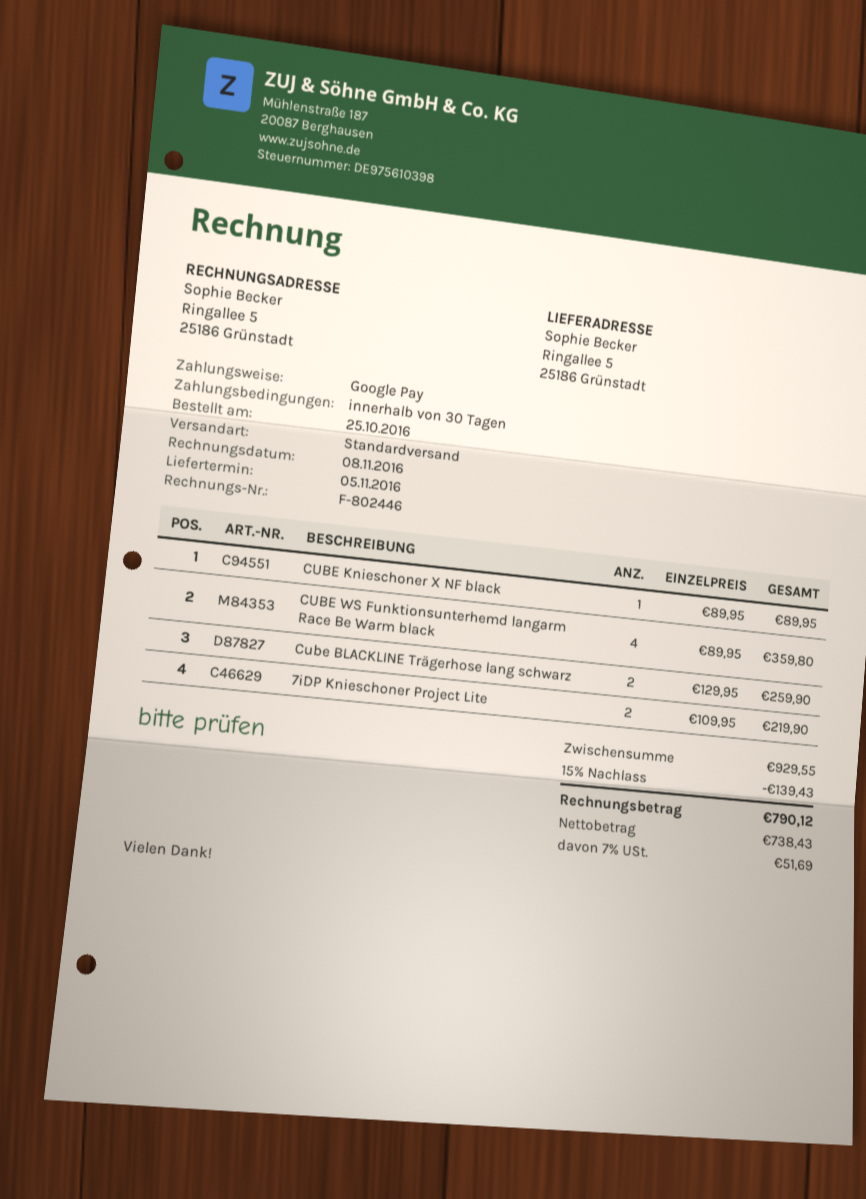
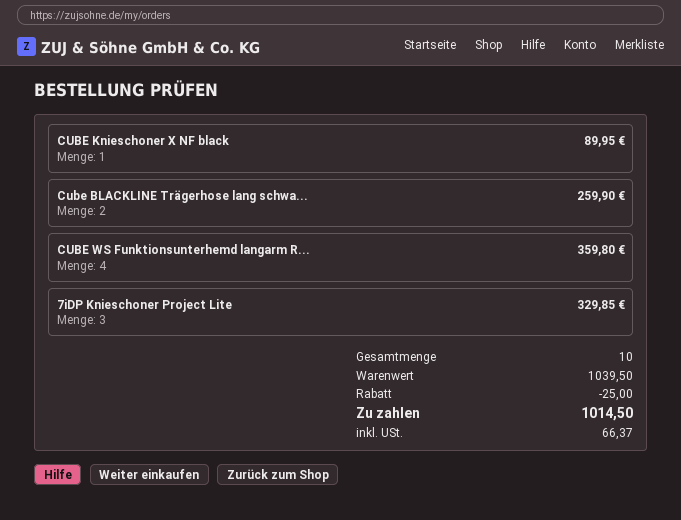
7iDP Knieschoner Project Lite: 2 for 219.90 -> 3 for 329.85
subtotal: 929.55 -> 1039.50
discount: 139.43 -> 25.00
tax: 51.69 -> 66.37
total: 790.12 -> 1014.50

